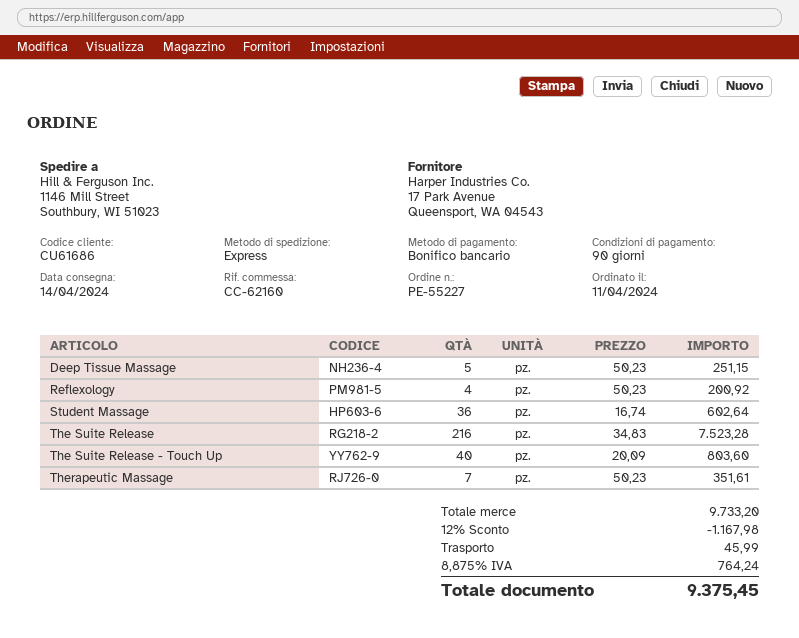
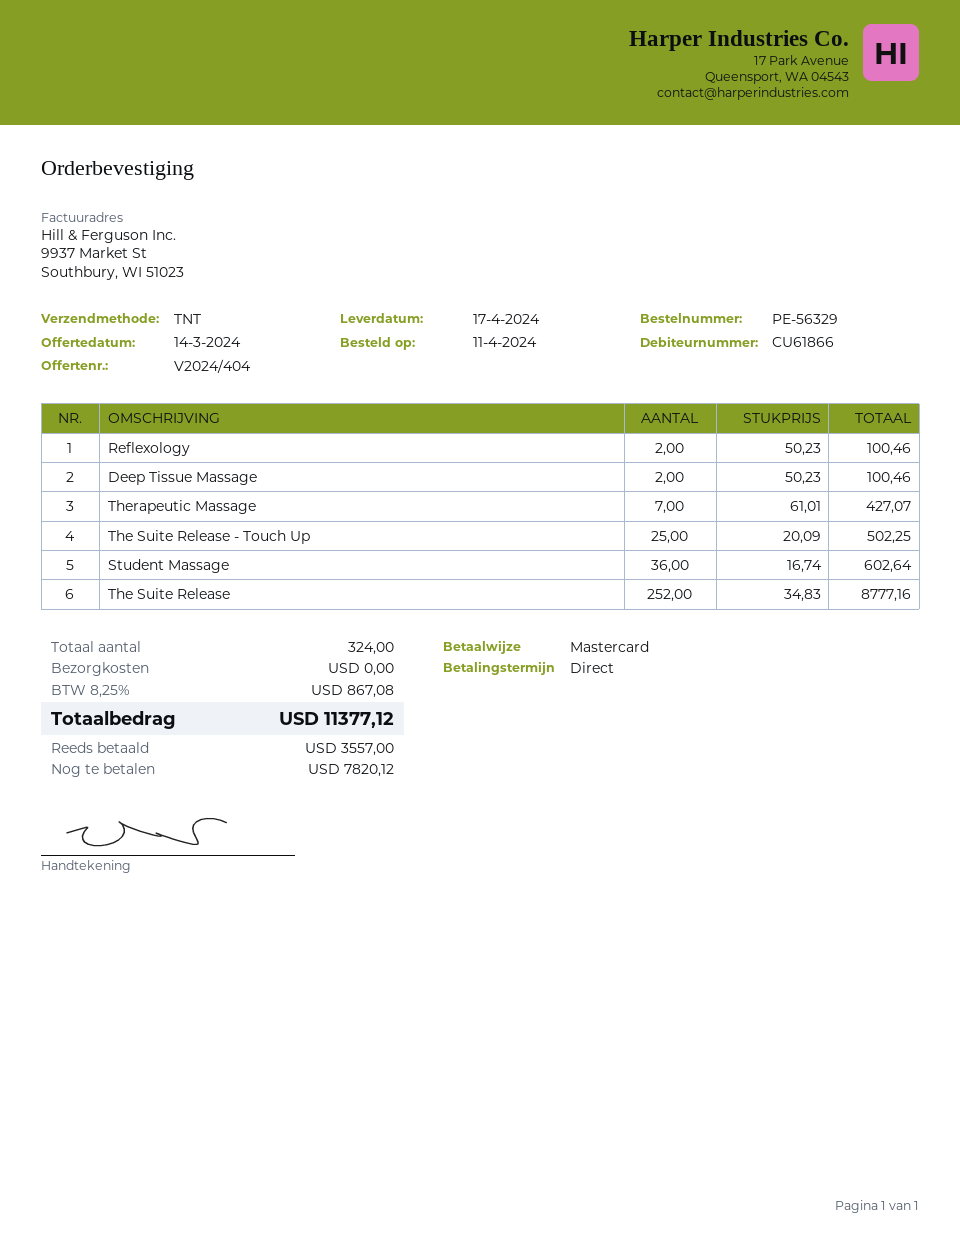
order number: PE-55227 -> PE-56329
delivery date: 2024-04-14 -> 2024-04-17
payment terms: 90 days -> on receipt
customer number: CU61686 -> CU61866
payment method: bank transfer -> Mastercard
shipping method: express -> TNT
Deep Tissue Massage: 5 x 50.23 = 251.15 -> 2 x 50.23 = 100.46
Reflexology: 4 x 50.23 = 200.92 -> 2 x 50.23 = 100.46
The Suite Release: 216 x 34.83 = 7523.28 -> 252 x 34.83 = 8777.16
The Suite Release - Touch Up: 40 x 20.09 = 803.60 -> 25 x 20.09 = 502.25
Therapeutic Massage: 7 x 50.23 = 351.61 -> 7 x 61.01 = 427.07
discount: 12% = 1167.98 -> none
shipping: 45.99 -> 0.00
tax: 8.875% = 764.24 -> 8.25% = 867.08
total: 9375.45 -> 11377.12

